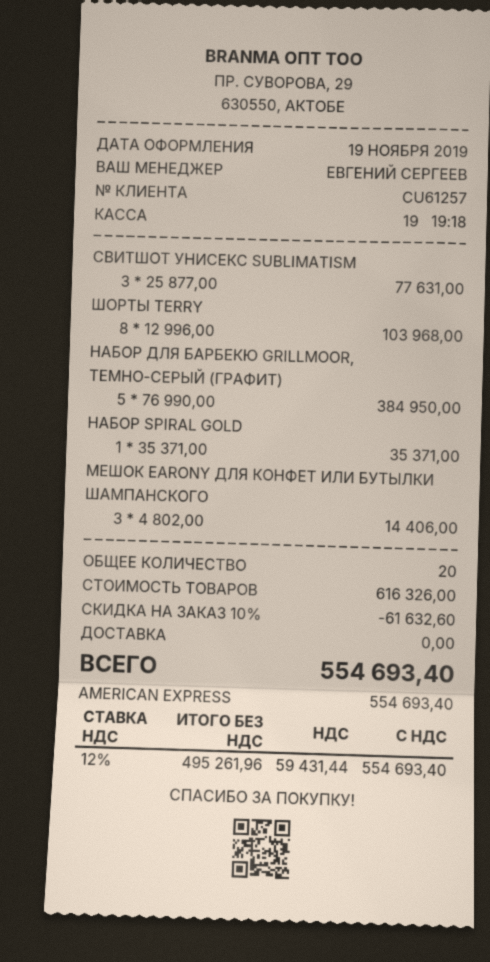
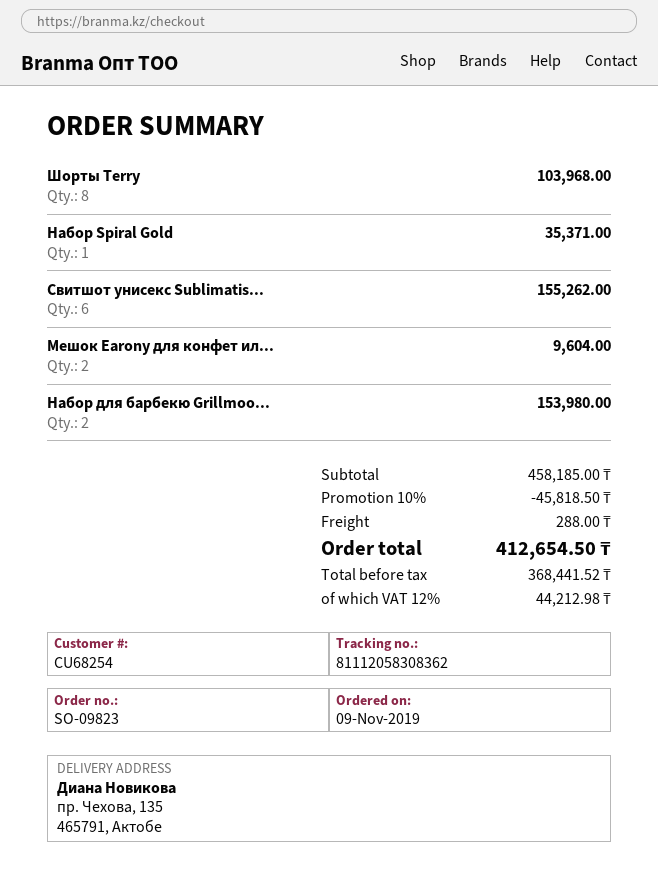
order date: 2019-11-19 -> 2019-11-09
customer number: CU61257 -> CU68254
СВИТШОТ УНИСЕКС SUBLIMATISM: 3 for 77631.00 -> 6 for 155262.00
НАБОР ДЛЯ БАРБЕКЮ GRILLMOOR, ТЕМНО-СЕРЫЙ (ГРАФИТ): 5 for 384950.00 -> 2 for 153980.00
МЕШОК EARONY ДЛЯ КОНФЕТ ИЛИ БУТЫЛКИ ШАМПАНСКОГО: 3 for 14406.00 -> 2 for 9604.00
subtotal: 616326.00 -> 458185.00
discount: 10% = 61632.60 -> 10% = 45818.50
shipping: 0.00 -> 288.00
net: 495261.96 -> 368441.52
tax: 12% = 59431.44 -> 12% = 44212.98
total: 554693.40 -> 412654.50

